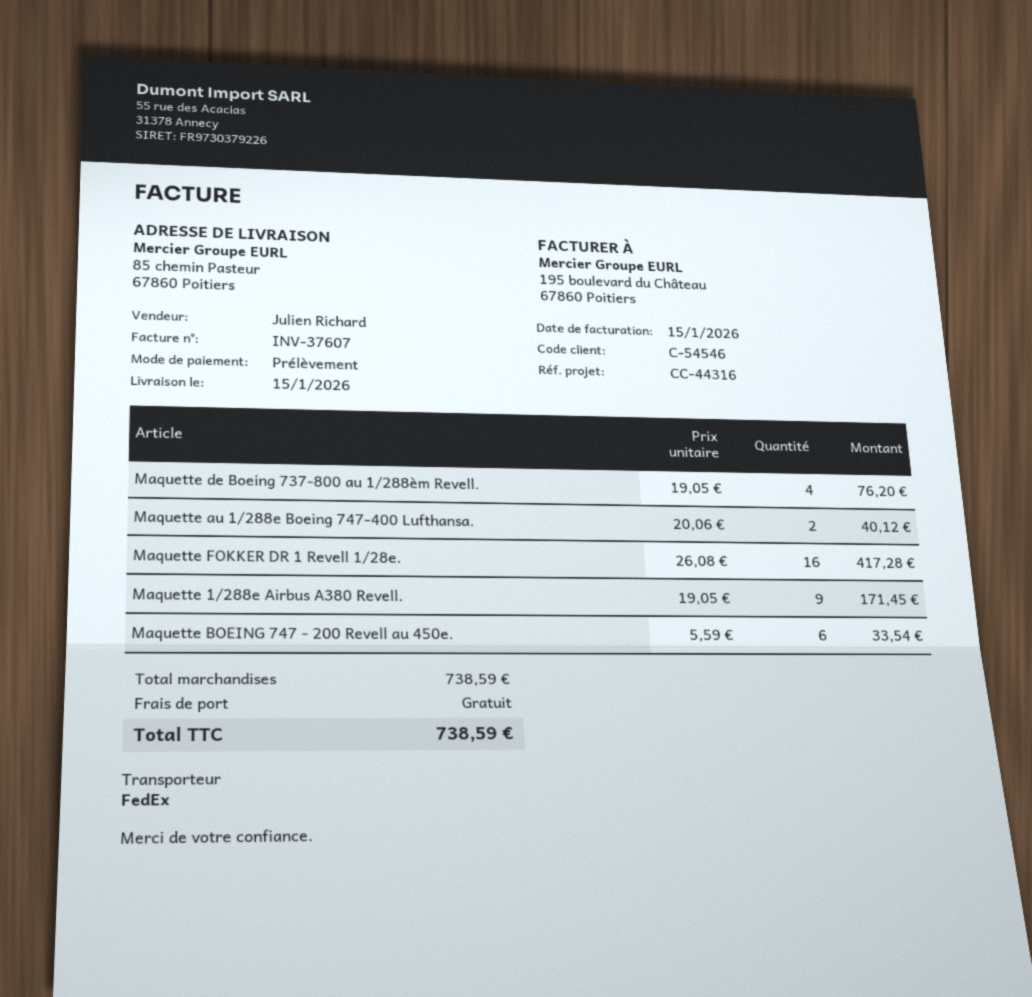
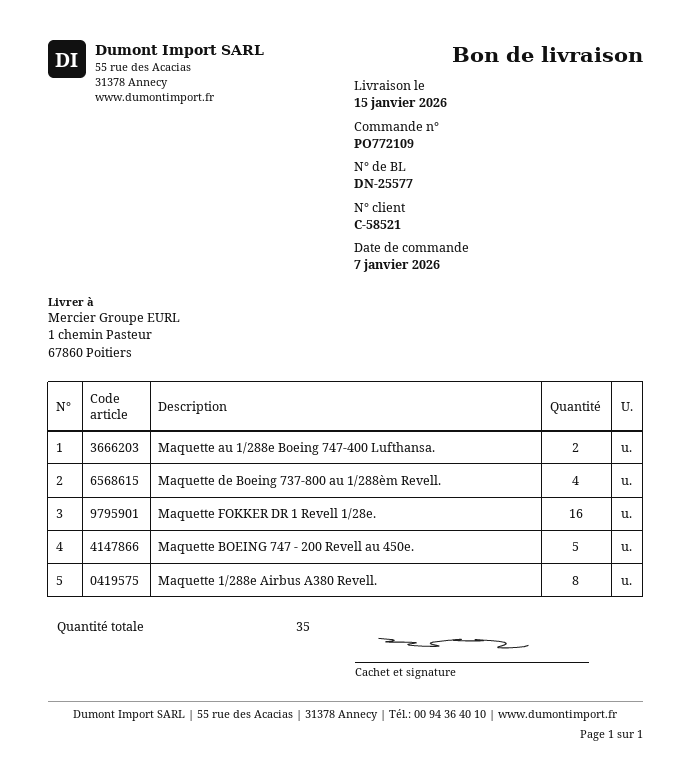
customer number: C-54546 -> C-58521
ship to: 85 chemin Pasteur, 67860 Poitiers -> 1 chemin Pasteur, 67860 Poitiers
Maquette 1/288e Airbus A380 Revell.: 9 -> 8
Maquette BOEING 747 - 200 Revell au 450e.: 6 -> 5

